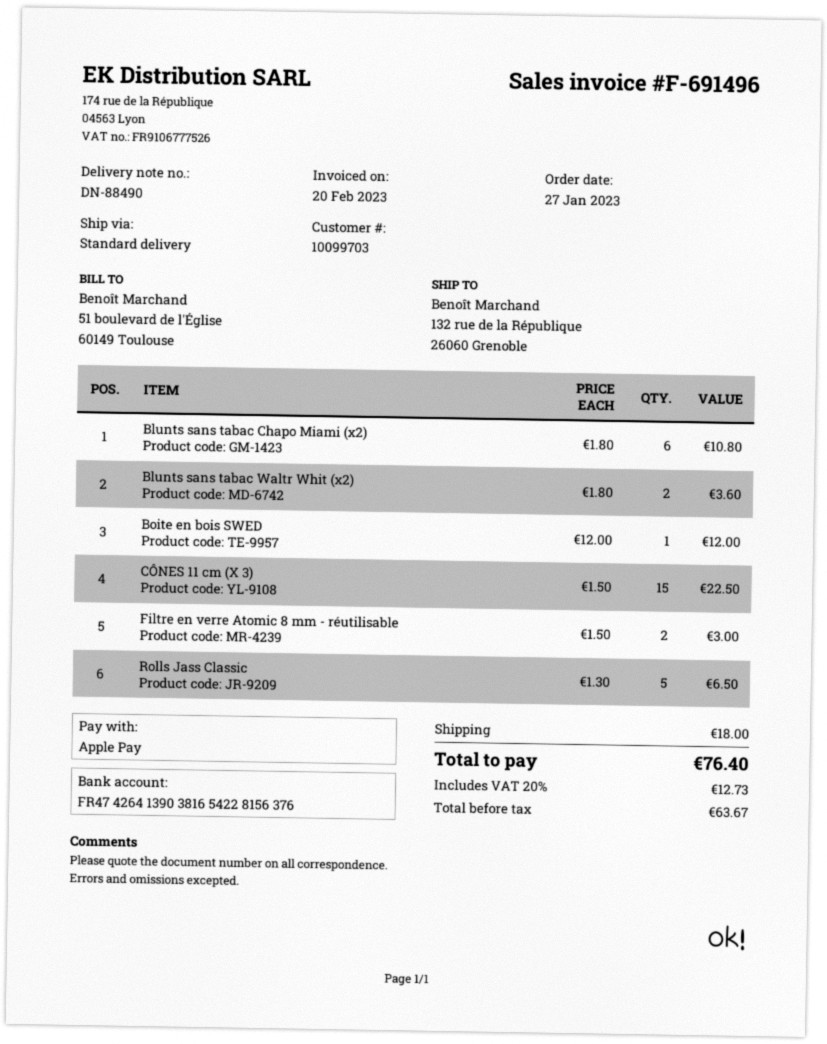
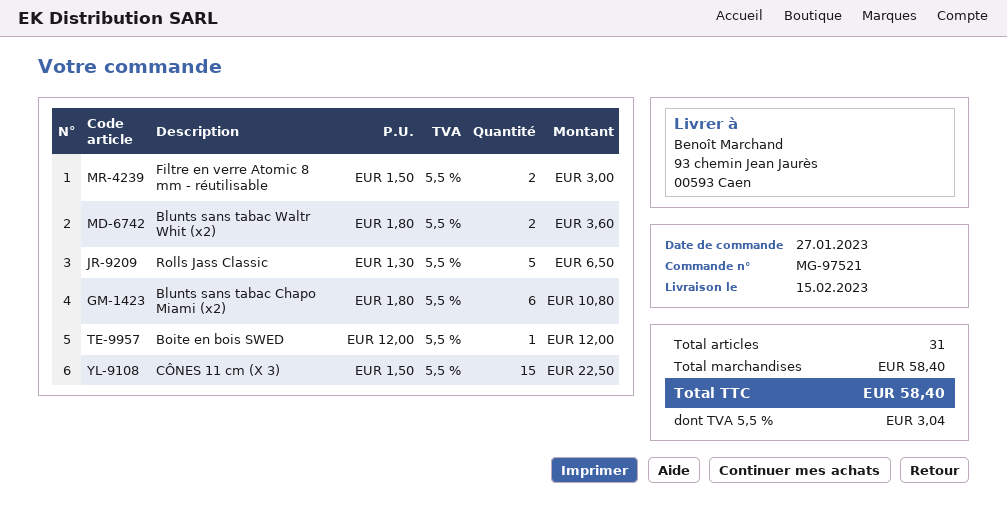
ship to: 132 rue de la République, 26060 Grenoble -> 93 chemin Jean Jaurès, 00593 Caen
shipping: 18.00 -> none
tax: 20% = 12.73 -> 5.5% = 3.04
total: 76.40 -> 58.40

